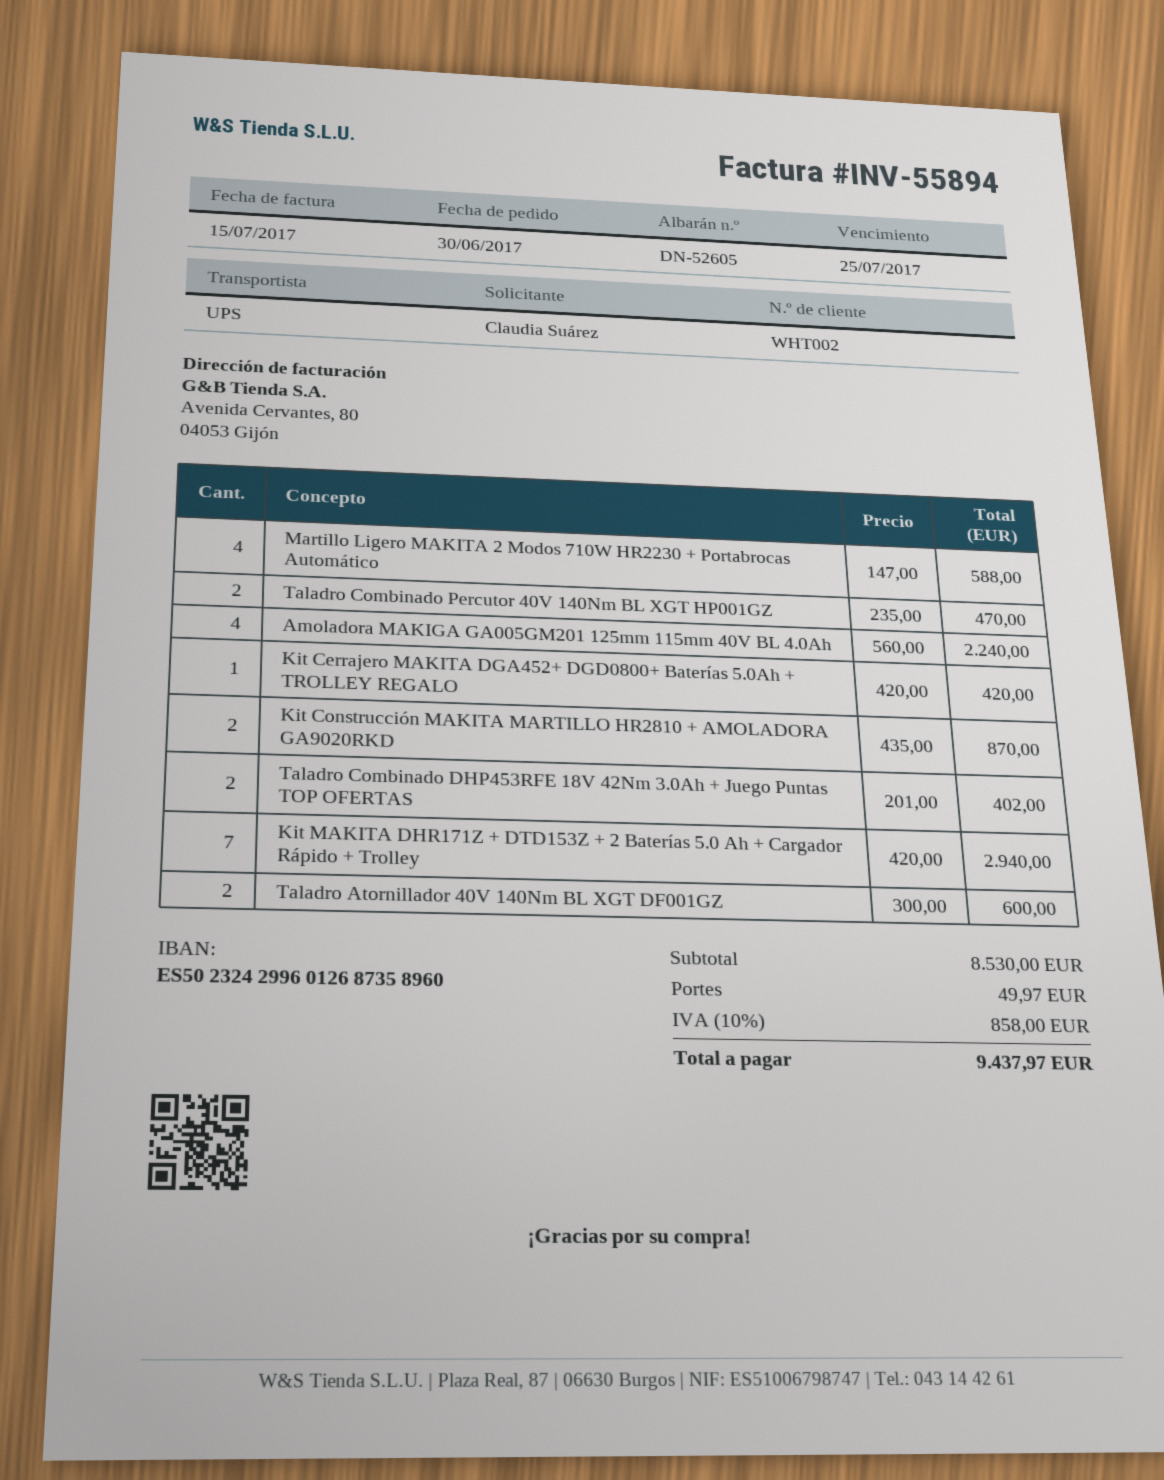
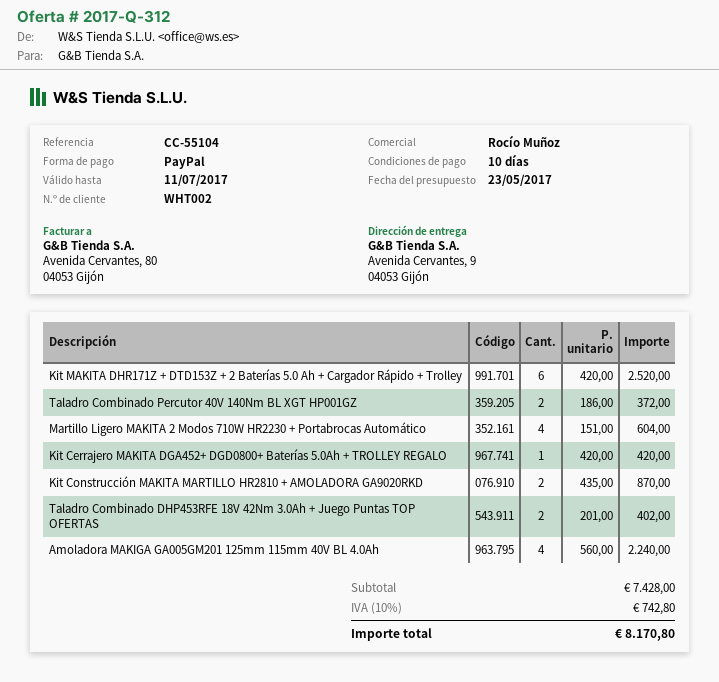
Martillo Ligero MAKITA 2 Modos 710W HR2230 + Portabrocas Automático: 4 x 147.00 = 588.00 -> 4 x 151.00 = 604.00
Taladro Combinado Percutor 40V 140Nm BL XGT HP001GZ: 2 x 235.00 = 470.00 -> 2 x 186.00 = 372.00
Kit MAKITA DHR171Z + DTD153Z + 2 Baterías 5.0 Ah + Cargador Rápido + Trolley: 7 x 420.00 = 2940.00 -> 6 x 420.00 = 2520.00
Taladro Atornillador 40V 140Nm BL XGT DF001GZ: 2 x 300.00 = 600.00 -> none
subtotal: 8530.00 -> 7428.00
shipping: 49.97 -> none
tax: 10% = 858.00 -> 10% = 742.80
total: 9437.97 -> 8170.80

